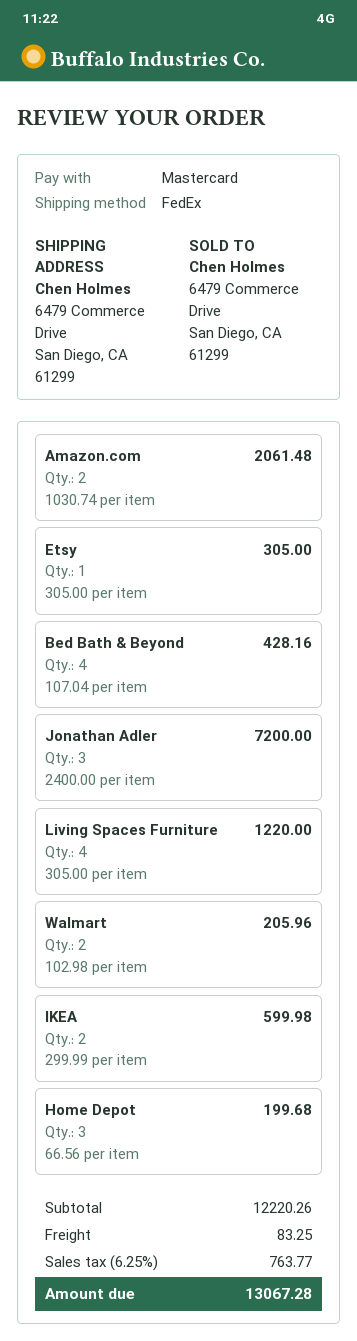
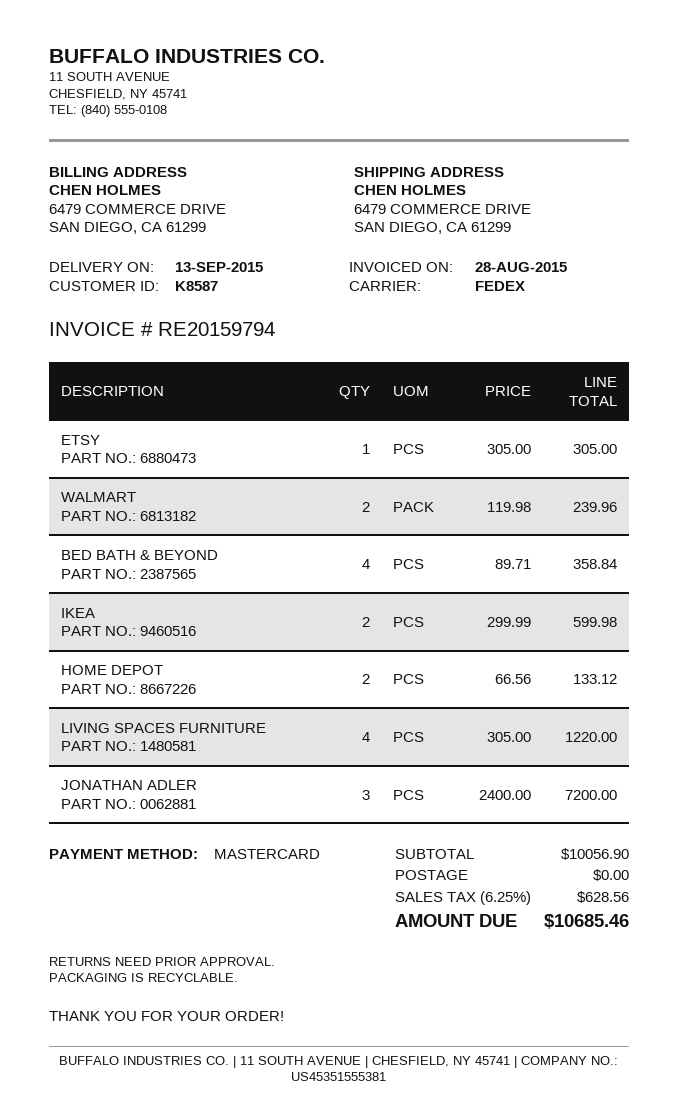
Amazon.com: 2 x 1030.74 = 2061.48 -> none
Bed Bath & Beyond: 4 x 107.04 = 428.16 -> 4 x 89.71 = 358.84
Walmart: 2 x 102.98 = 205.96 -> 2 x 119.98 = 239.96
Home Depot: 3 x 66.56 = 199.68 -> 2 x 66.56 = 133.12
subtotal: 12220.26 -> 10056.90
shipping: 83.25 -> 0.00
tax: 6.25% = 763.77 -> 6.25% = 628.56
total: 13067.28 -> 10685.46

